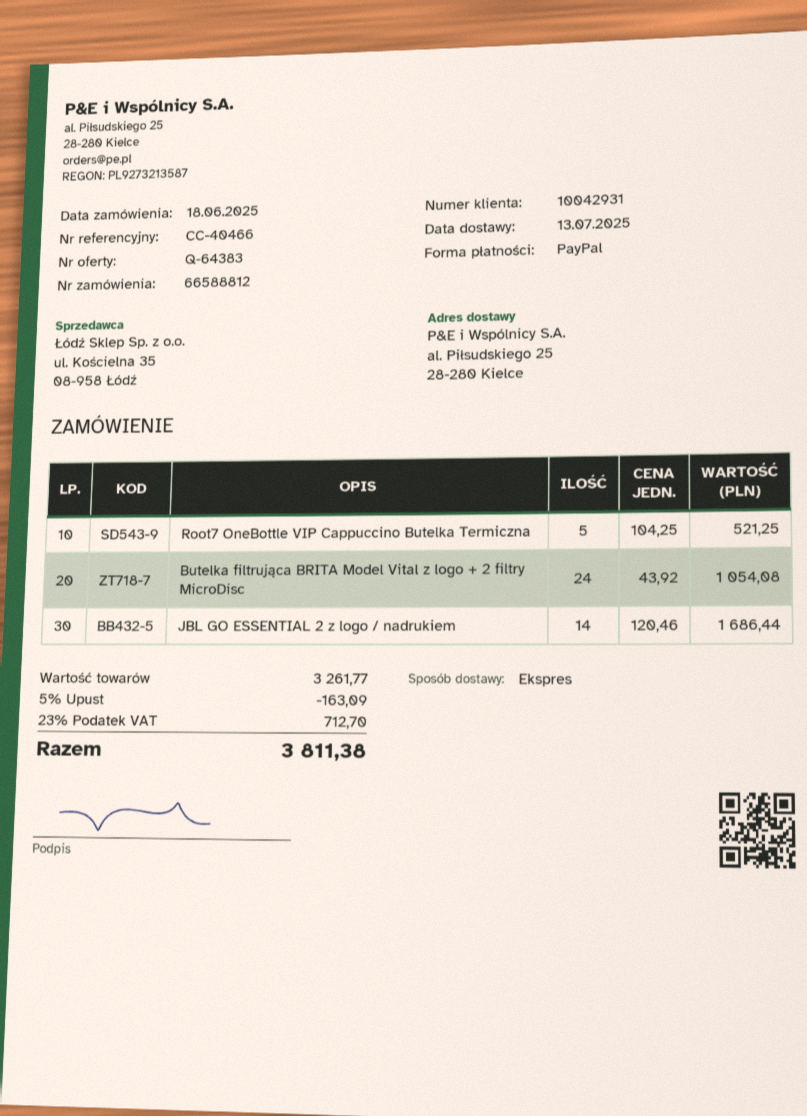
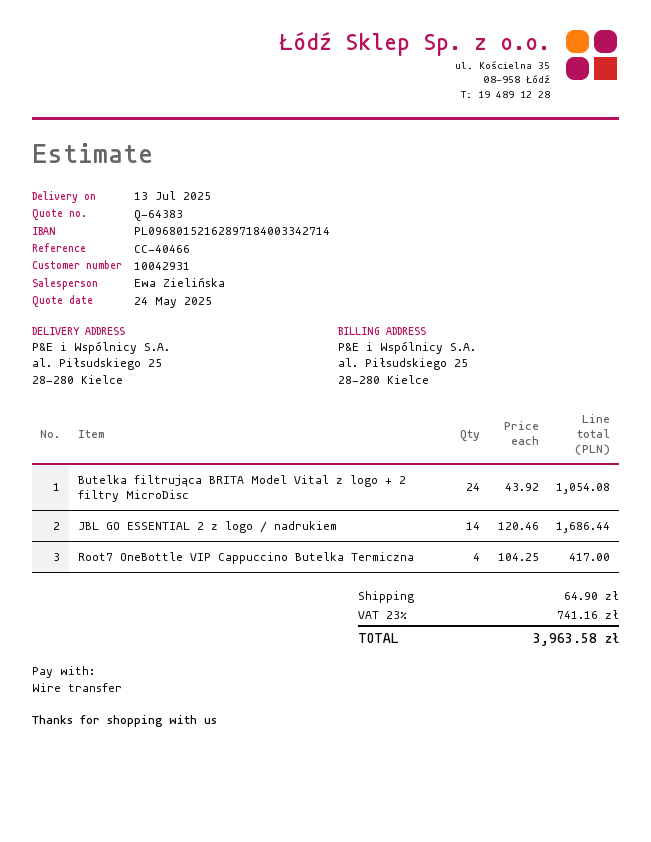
payment method: PayPal -> bank transfer
Root7 OneBottle VIP Cappuccino Butelka Termiczna: 5 x 104.25 = 521.25 -> 4 x 104.25 = 417.00
discount: 5% = 163.09 -> none
shipping: none -> 64.90
tax: 23% = 712.70 -> 23% = 741.16
total: 3811.38 -> 3963.58

